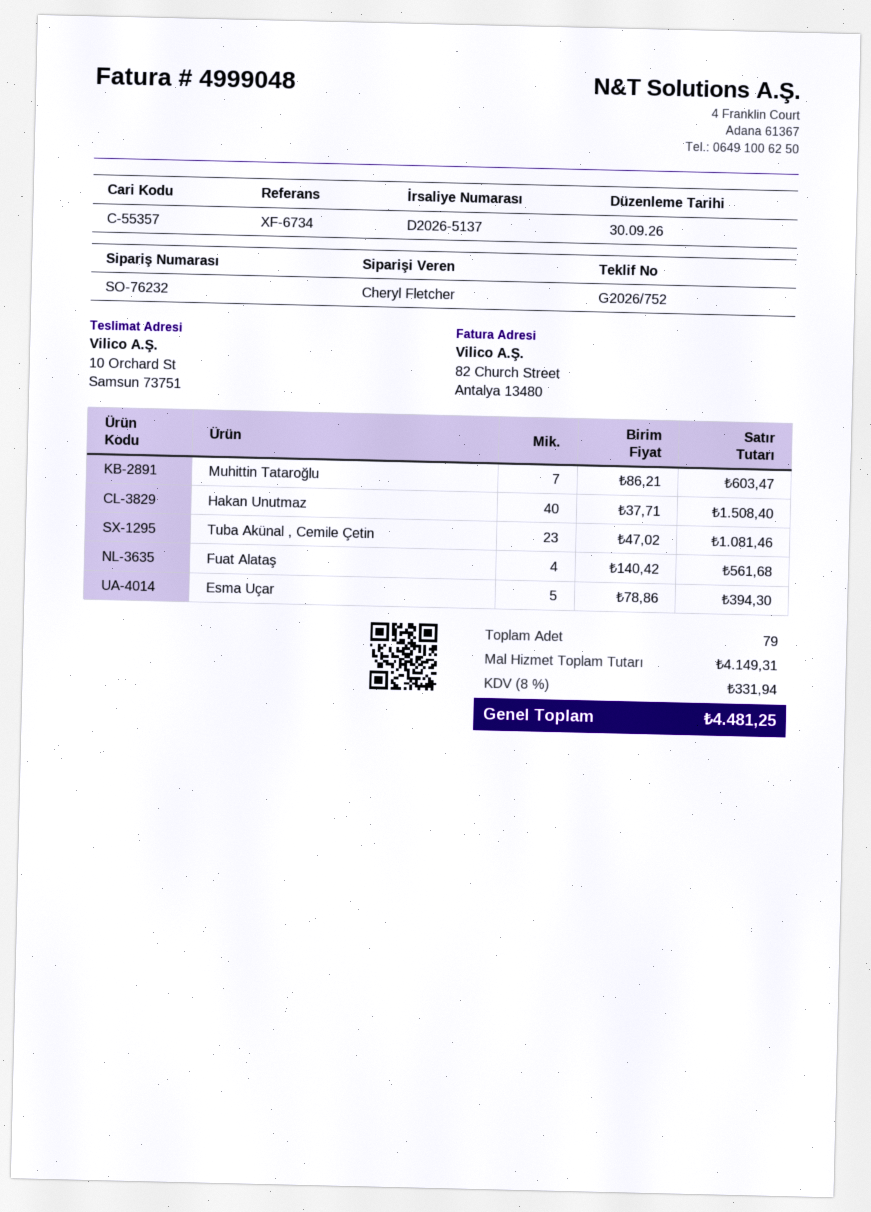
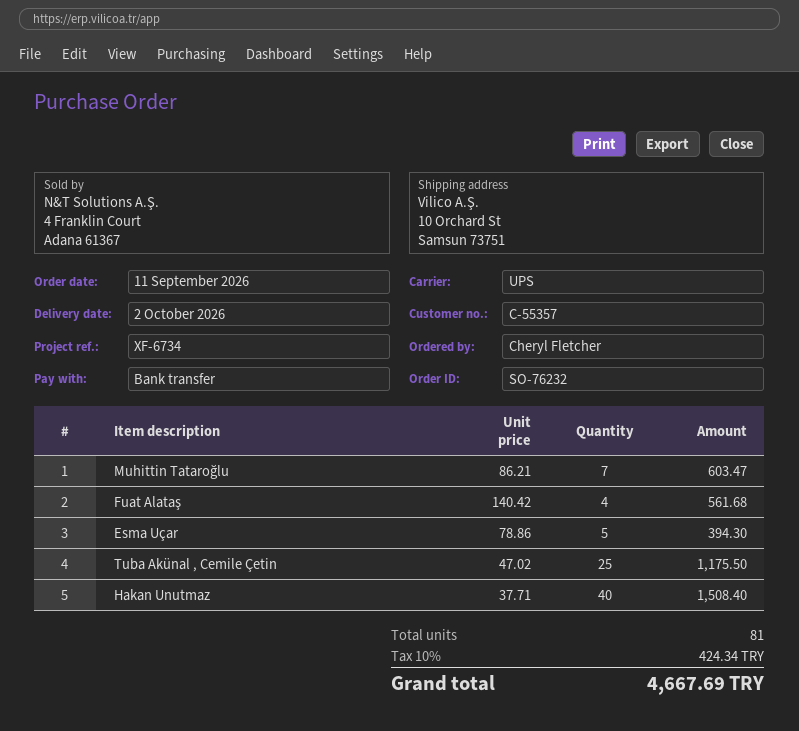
Tuba Akünal , Cemile Çetin: 23 x 47.02 = 1081.46 -> 25 x 47.02 = 1175.50
total quantity: 79 -> 81
tax: 8% = 331.94 -> 10% = 424.34
total: 4481.25 -> 4667.69

